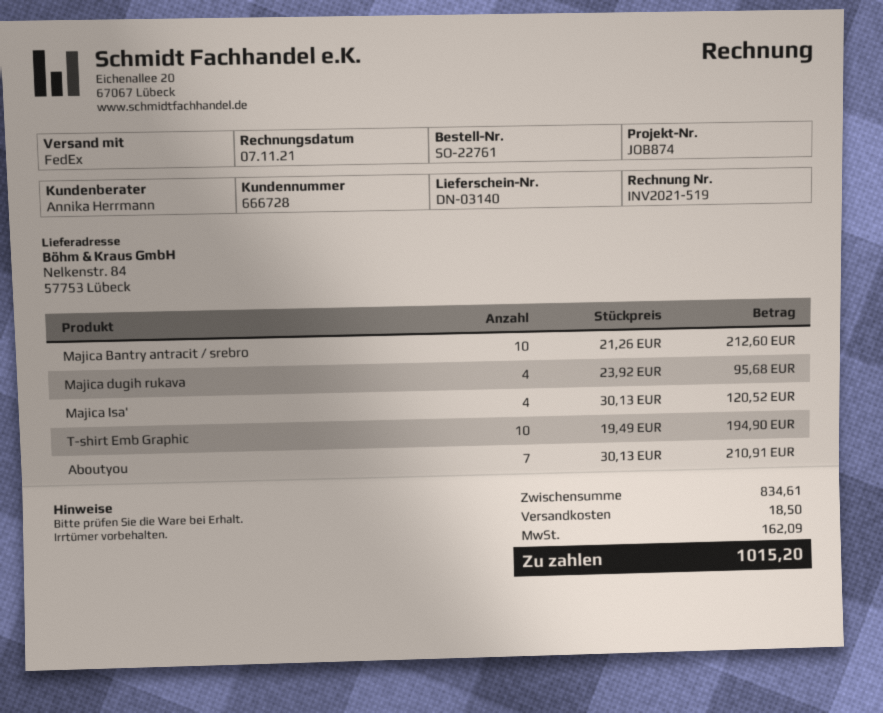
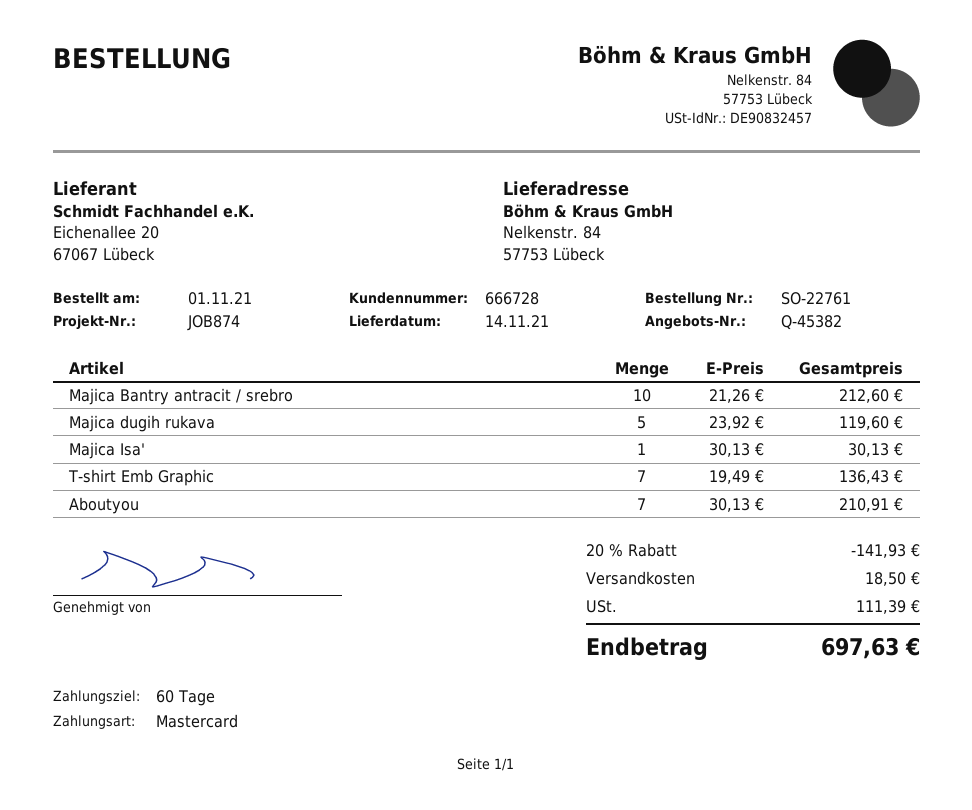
Majica dugih rukava: 4 x 23.92 = 95.68 -> 5 x 23.92 = 119.60
Majica Isa': 4 x 30.13 = 120.52 -> 1 x 30.13 = 30.13
T-shirt Emb Graphic: 10 x 19.49 = 194.90 -> 7 x 19.49 = 136.43
discount: none -> 20% = 141.93
tax: 162.09 -> 111.39
total: 1015.20 -> 697.63

